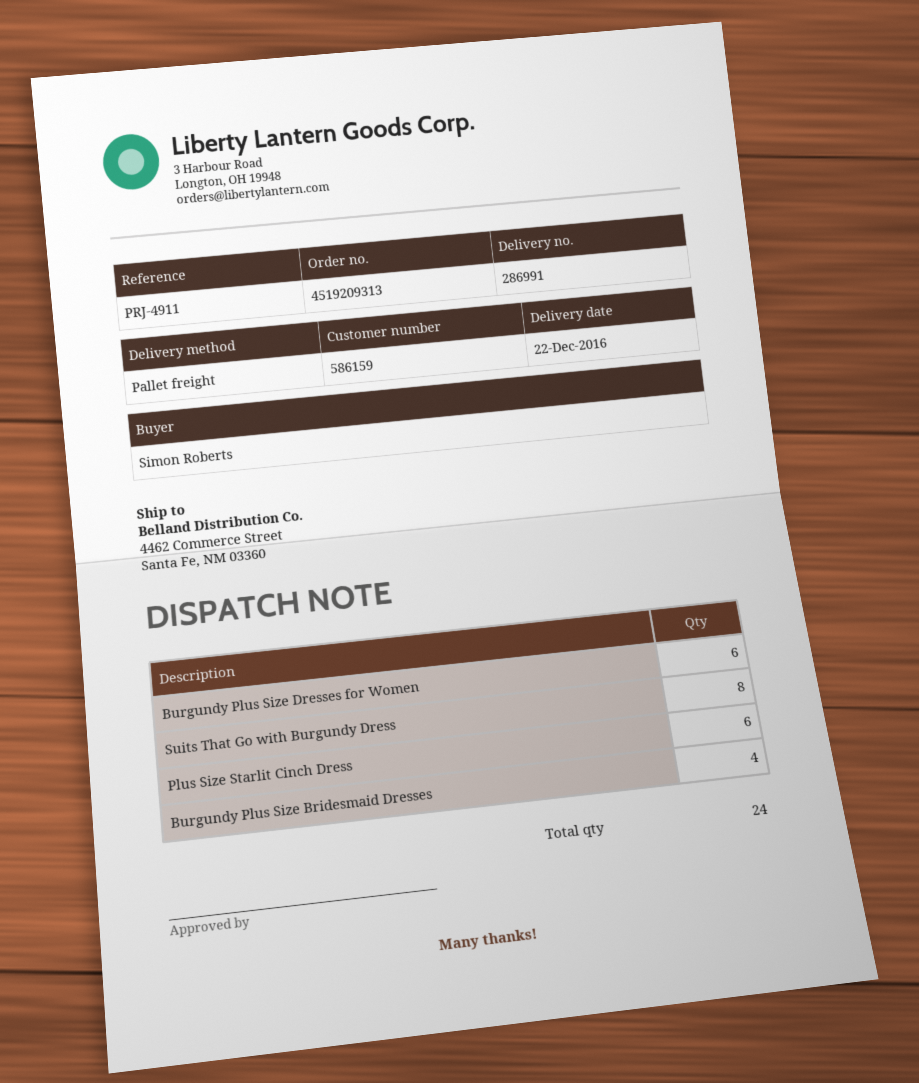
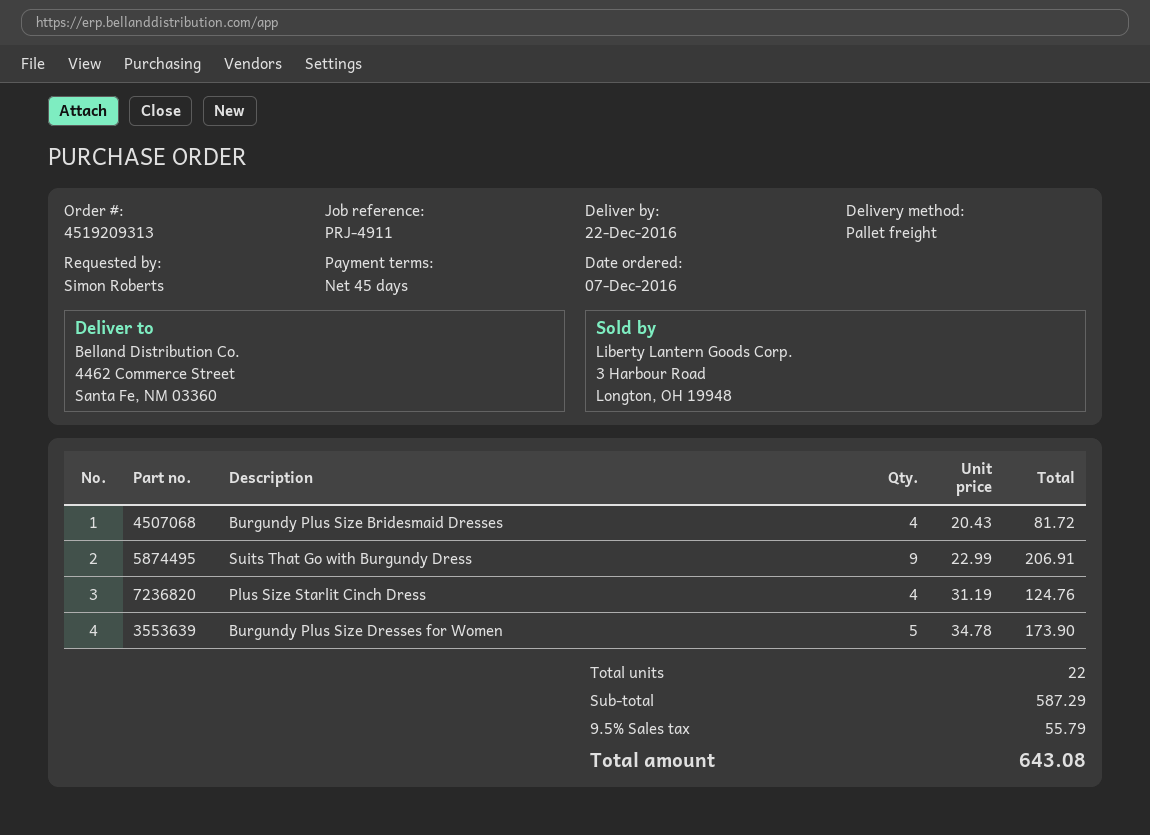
Burgundy Plus Size Dresses for Women: 6 -> 5
Suits That Go with Burgundy Dress: 8 -> 9
Plus Size Starlit Cinch Dress: 6 -> 4
total quantity: 24 -> 22

